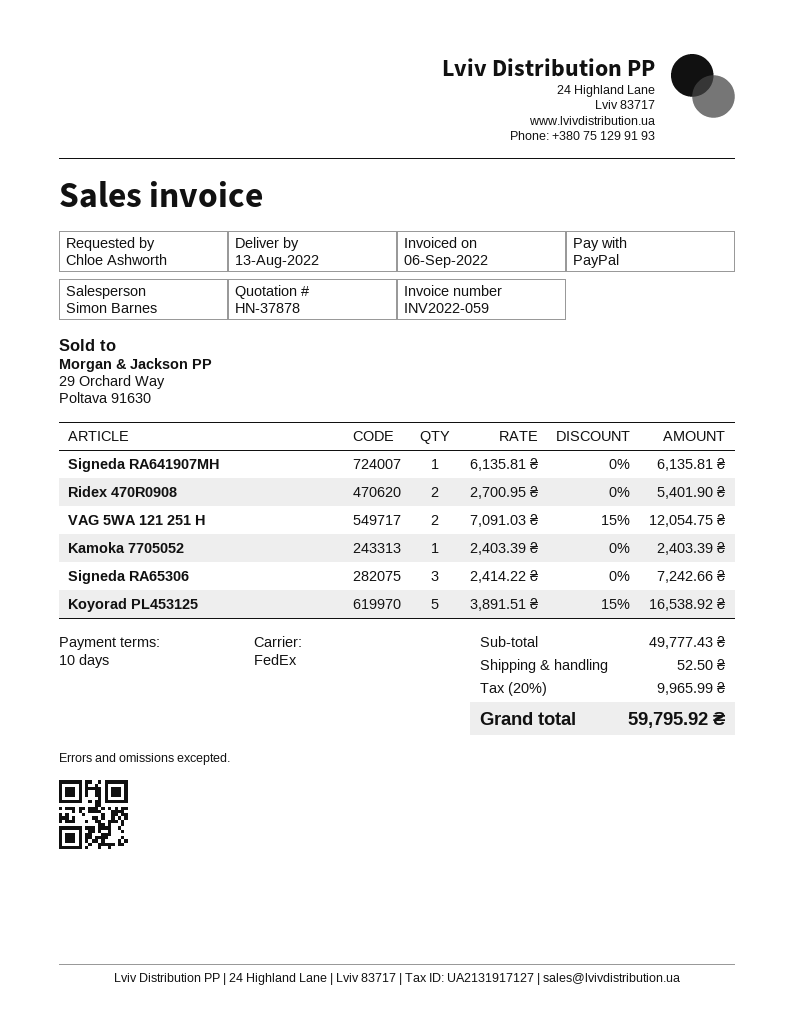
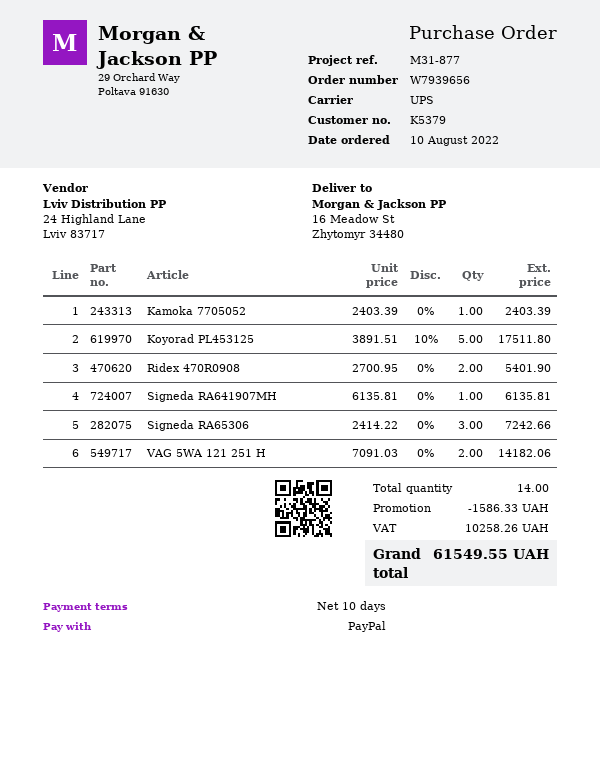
shipping method: FedEx -> UPS
VAG 5WA 121 251 H: 2 x 7091.03 - 15% = 12054.75 -> 2 x 7091.03 = 14182.06
Koyorad PL453125: 5 x 3891.51 - 15% = 16538.92 -> 5 x 3891.51 - 10% = 17511.80
discount: none -> 1586.33
shipping: 52.50 -> none
tax: 9965.99 -> 10258.26
total: 59795.92 -> 61549.55

